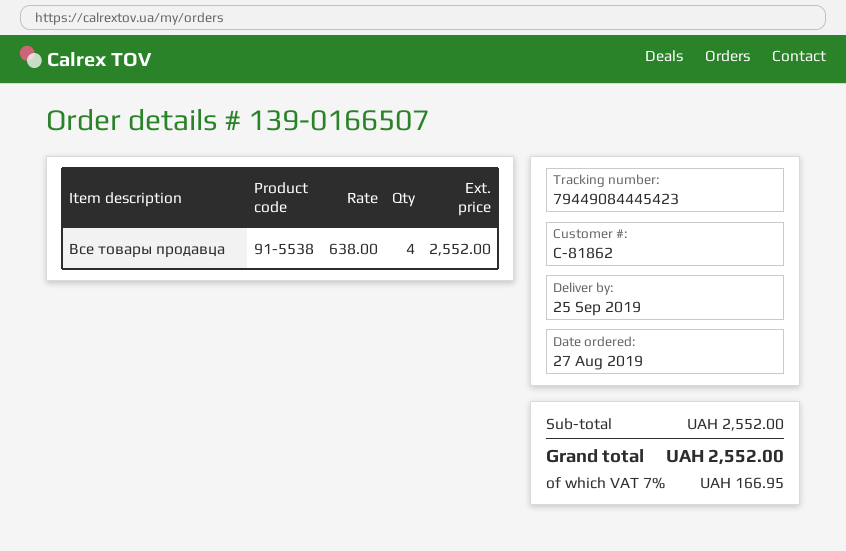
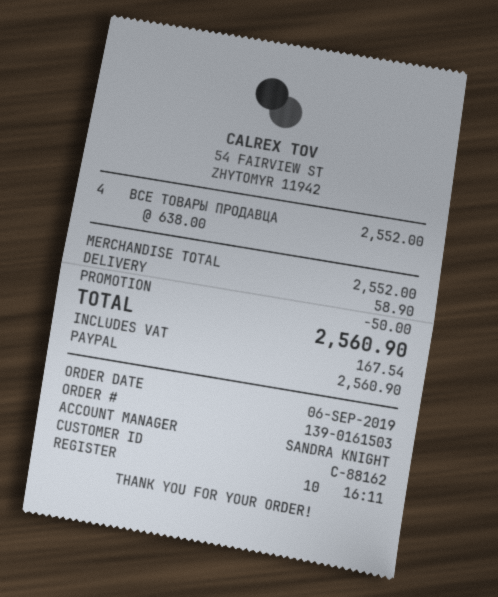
order number: 139-0166507 -> 139-0161503
order date: 2019-08-27 -> 2019-09-06
customer number: C-81862 -> C-88162
discount: none -> 50.00
shipping: none -> 58.90
tax: 166.95 -> 167.54
total: 2552.00 -> 2560.90

